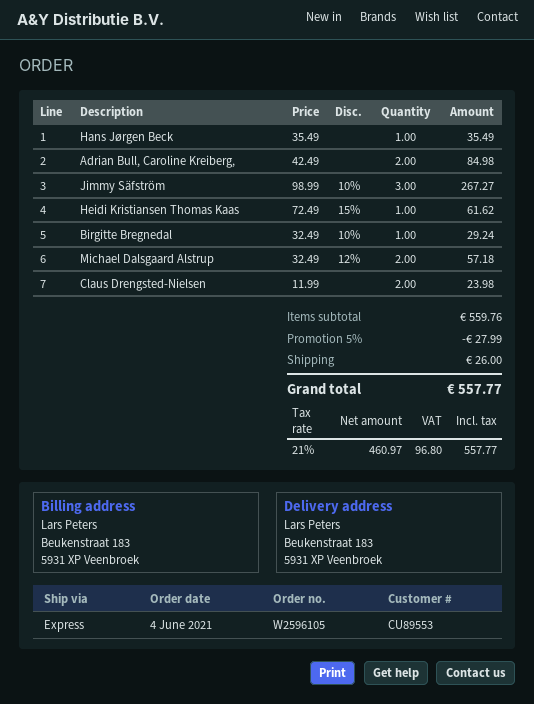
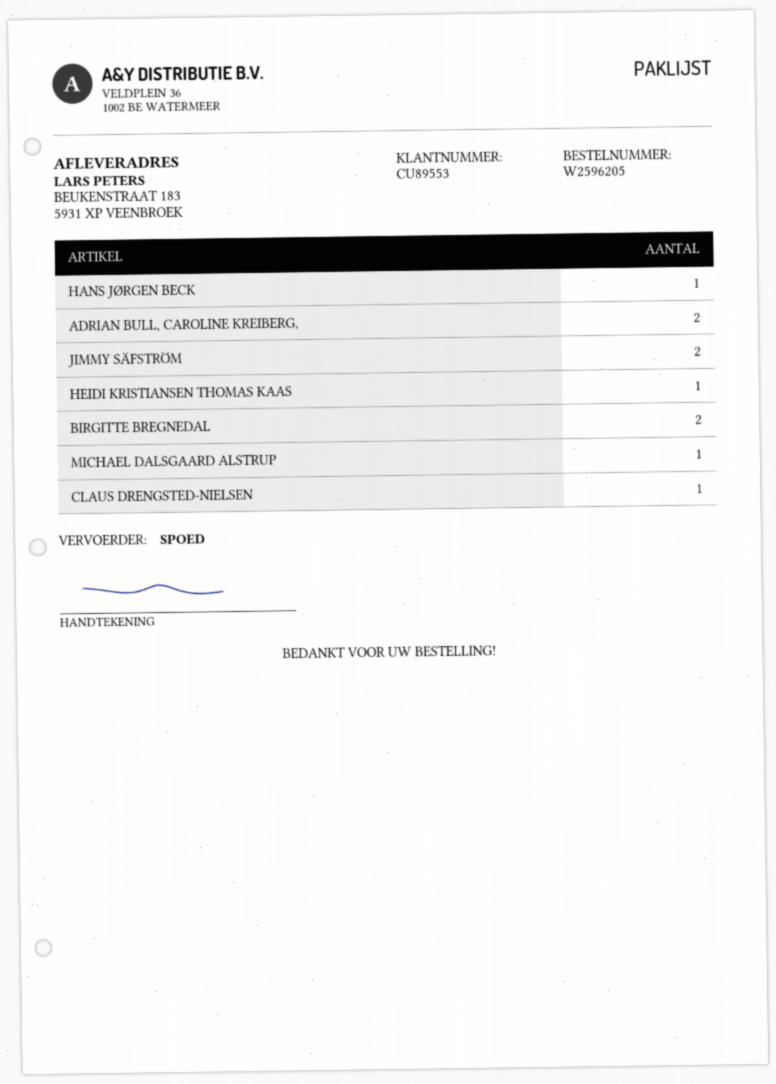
order number: W2596105 -> W2596205
Jimmy Säfström: 3 -> 2
Birgitte Bregnedal: 1 -> 2
Michael Dalsgaard Alstrup: 2 -> 1
Claus Drengsted-Nielsen: 2 -> 1

